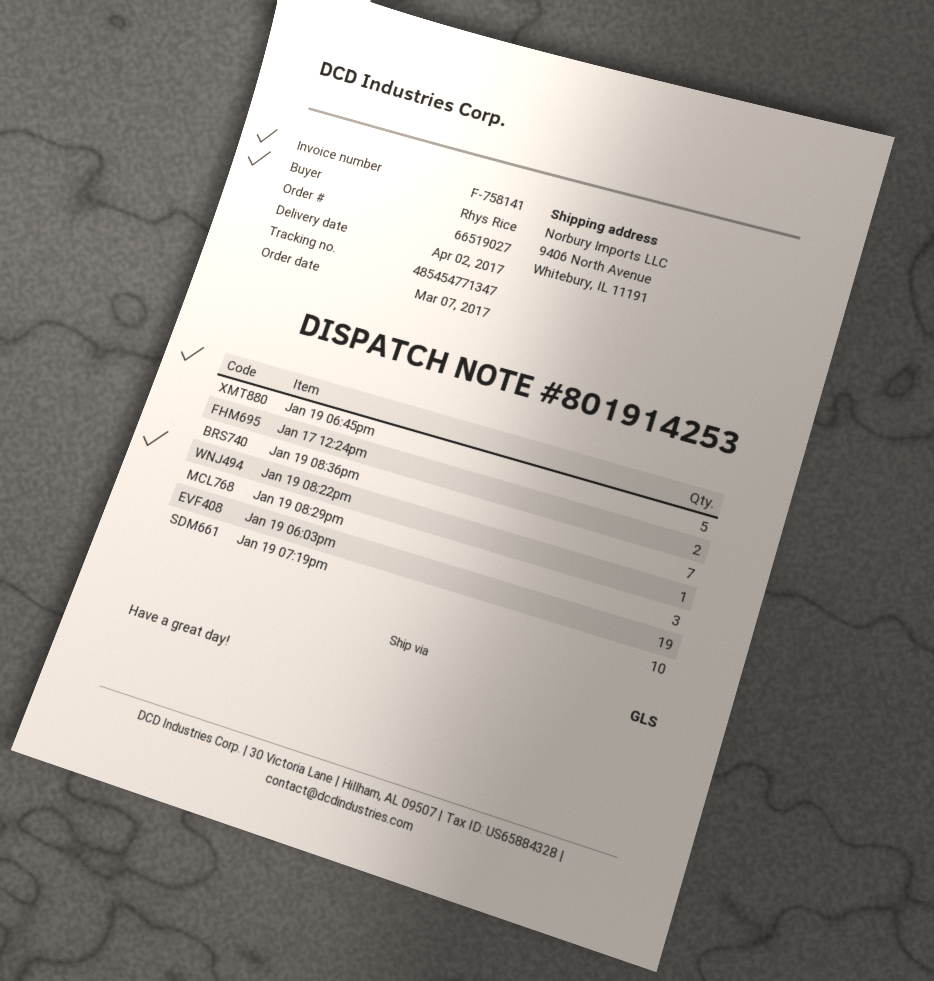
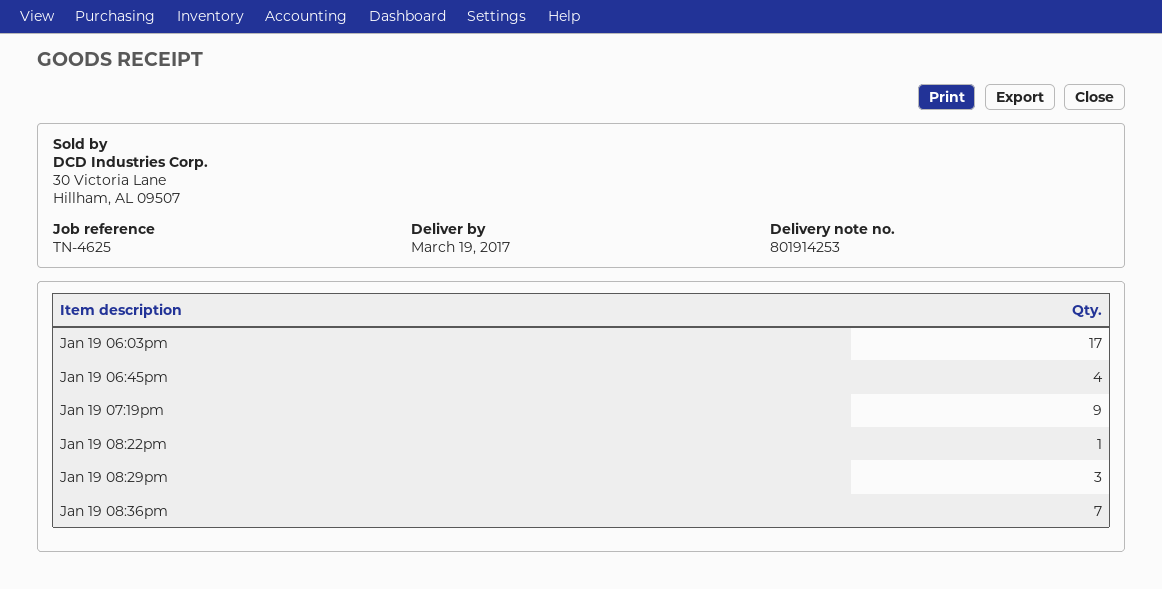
delivery date: 2017-04-02 -> 2017-03-19
Jan 19 06:45pm: 5 -> 4
Jan 17 12:24pm: 2 -> none
Jan 19 06:03pm: 19 -> 17
Jan 19 07:19pm: 10 -> 9

